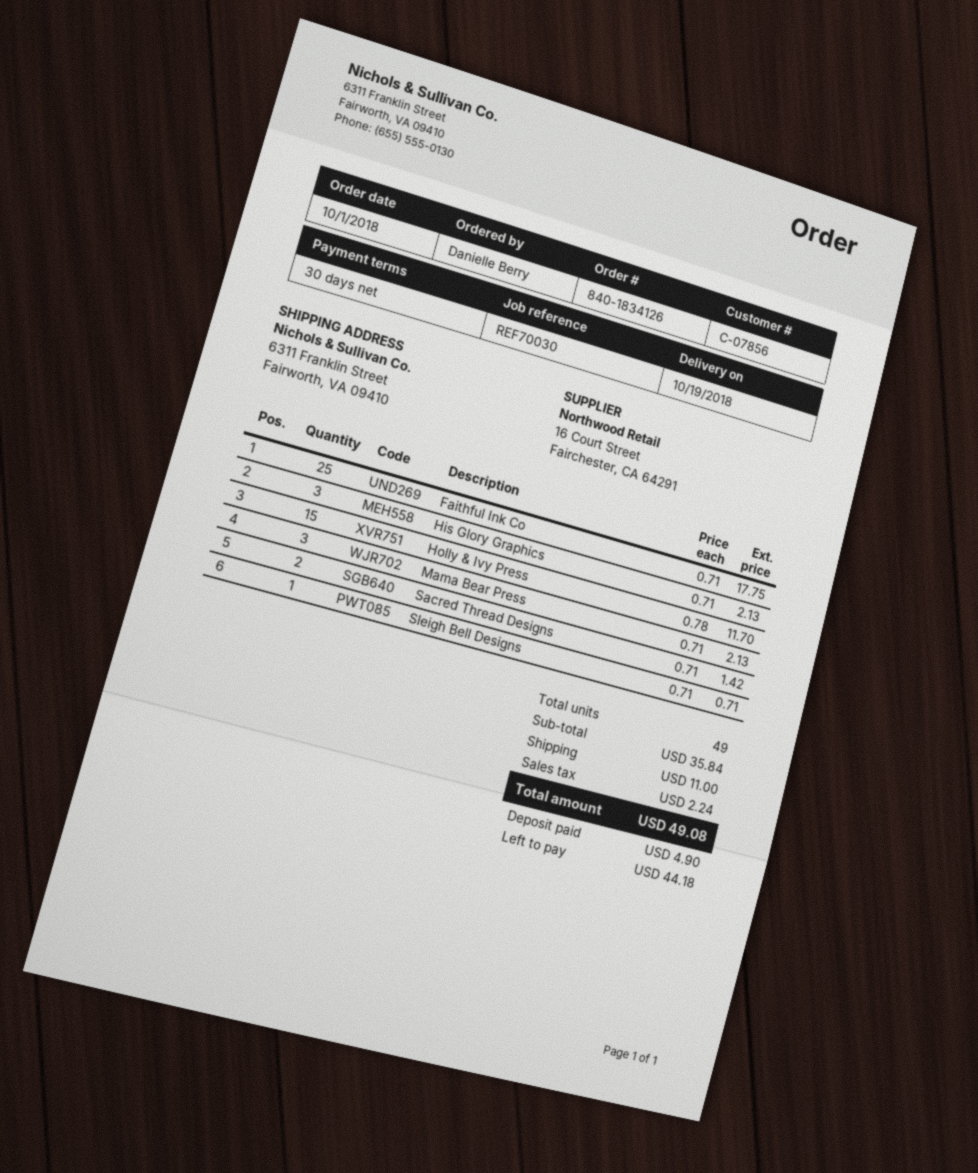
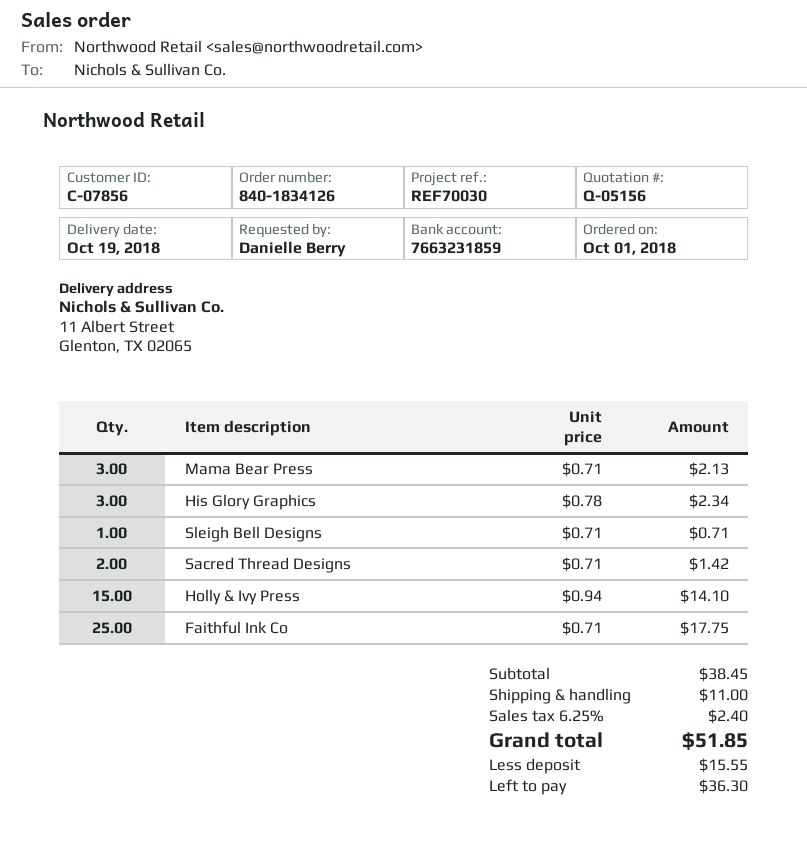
ship to: 6311 Franklin Street, Fairworth, VA 09410 -> 11 Albert Street, Glenton, TX 02065
His Glory Graphics: 3 x 0.71 = 2.13 -> 3 x 0.78 = 2.34
Holly & Ivy Press: 15 x 0.78 = 11.70 -> 15 x 0.94 = 14.10
subtotal: 35.84 -> 38.45
tax: 2.24 -> 2.40
total: 49.08 -> 51.85
deposit: 4.90 -> 15.55
balance: 44.18 -> 36.30

